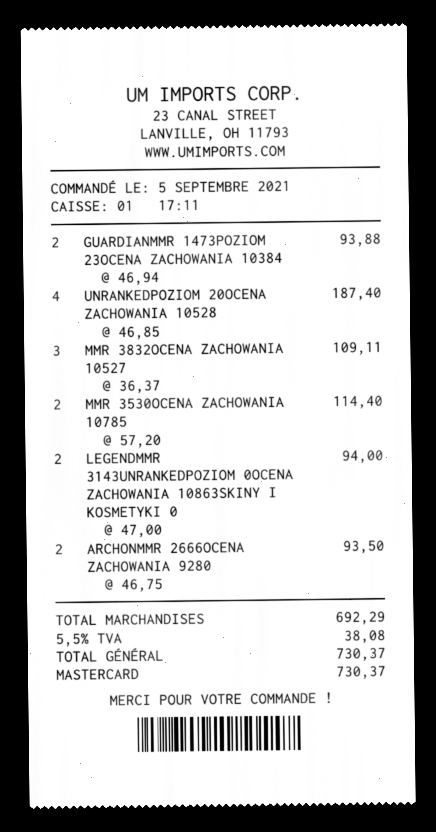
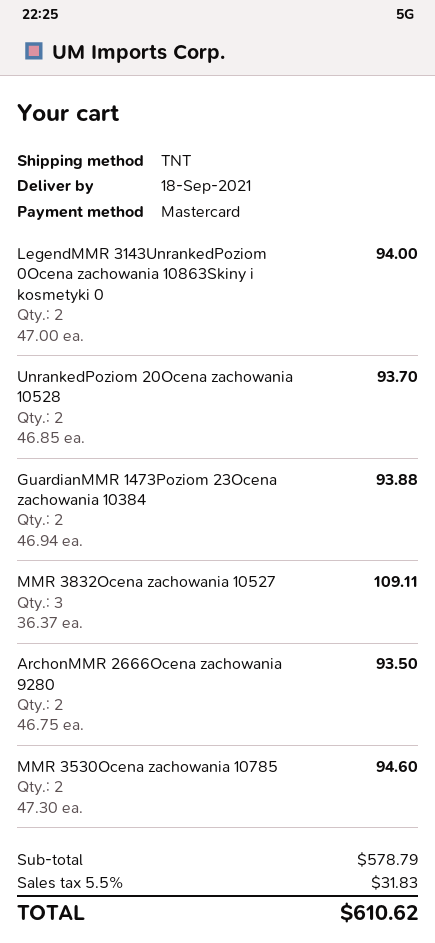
UNRANKEDPOZIOM 20OCENA ZACHOWANIA 10528: 4 x 46.85 = 187.40 -> 2 x 46.85 = 93.70
MMR 3530OCENA ZACHOWANIA 10785: 2 x 57.20 = 114.40 -> 2 x 47.30 = 94.60
subtotal: 692.29 -> 578.79
tax: 5.5% = 38.08 -> 5.5% = 31.83
total: 730.37 -> 610.62

